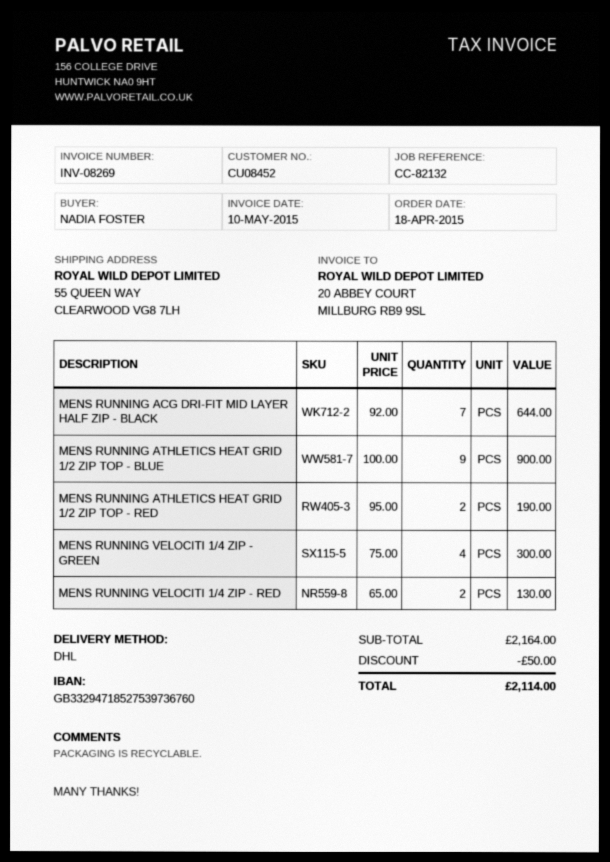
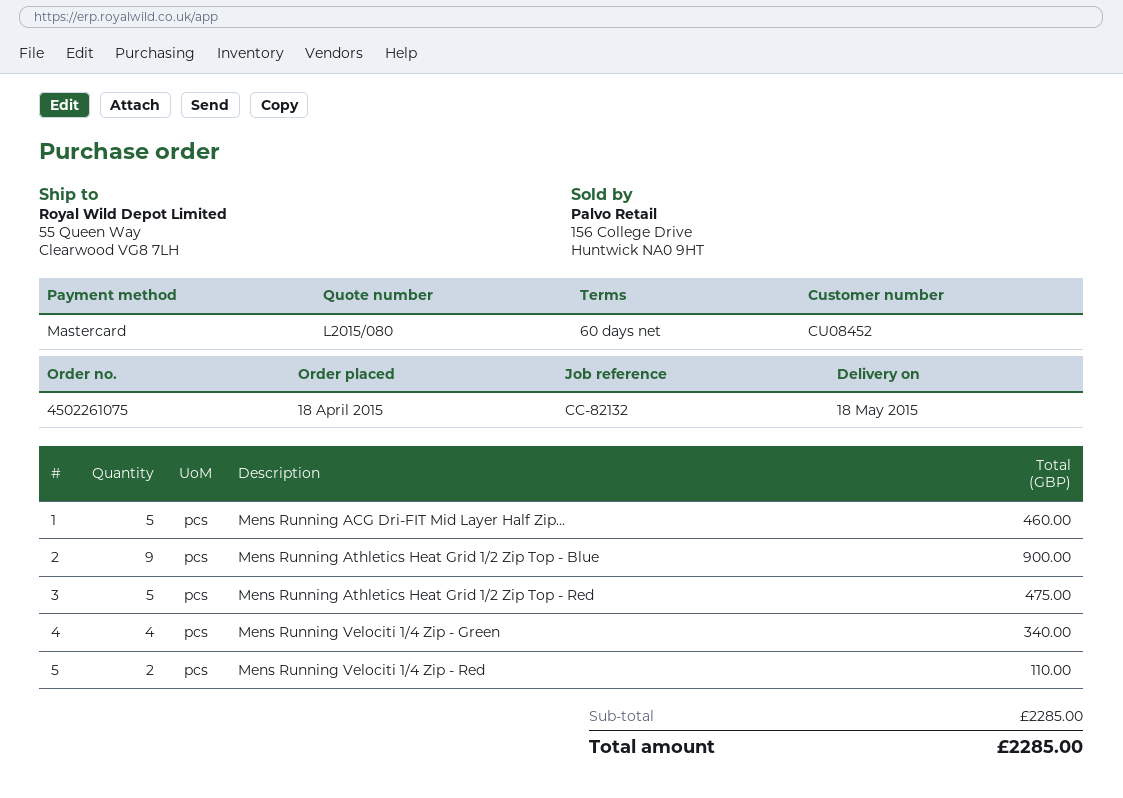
MENS RUNNING ACG DRI-FIT MID LAYER HALF ZIP - BLACK: 7 for 644.00 -> 5 for 460.00
MENS RUNNING ATHLETICS HEAT GRID 1/2 ZIP TOP - RED: 2 for 190.00 -> 5 for 475.00
MENS RUNNING VELOCITI 1/4 ZIP - GREEN: 4 for 300.00 -> 4 for 340.00
MENS RUNNING VELOCITI 1/4 ZIP - RED: 2 for 130.00 -> 2 for 110.00
subtotal: 2164.00 -> 2285.00
discount: 50.00 -> none
total: 2114.00 -> 2285.00

